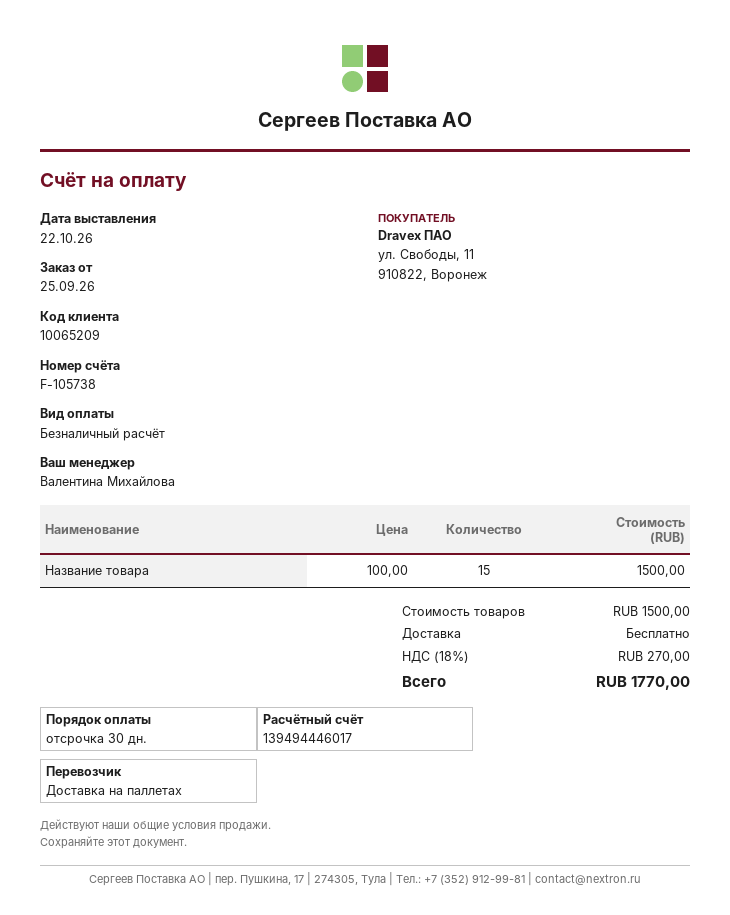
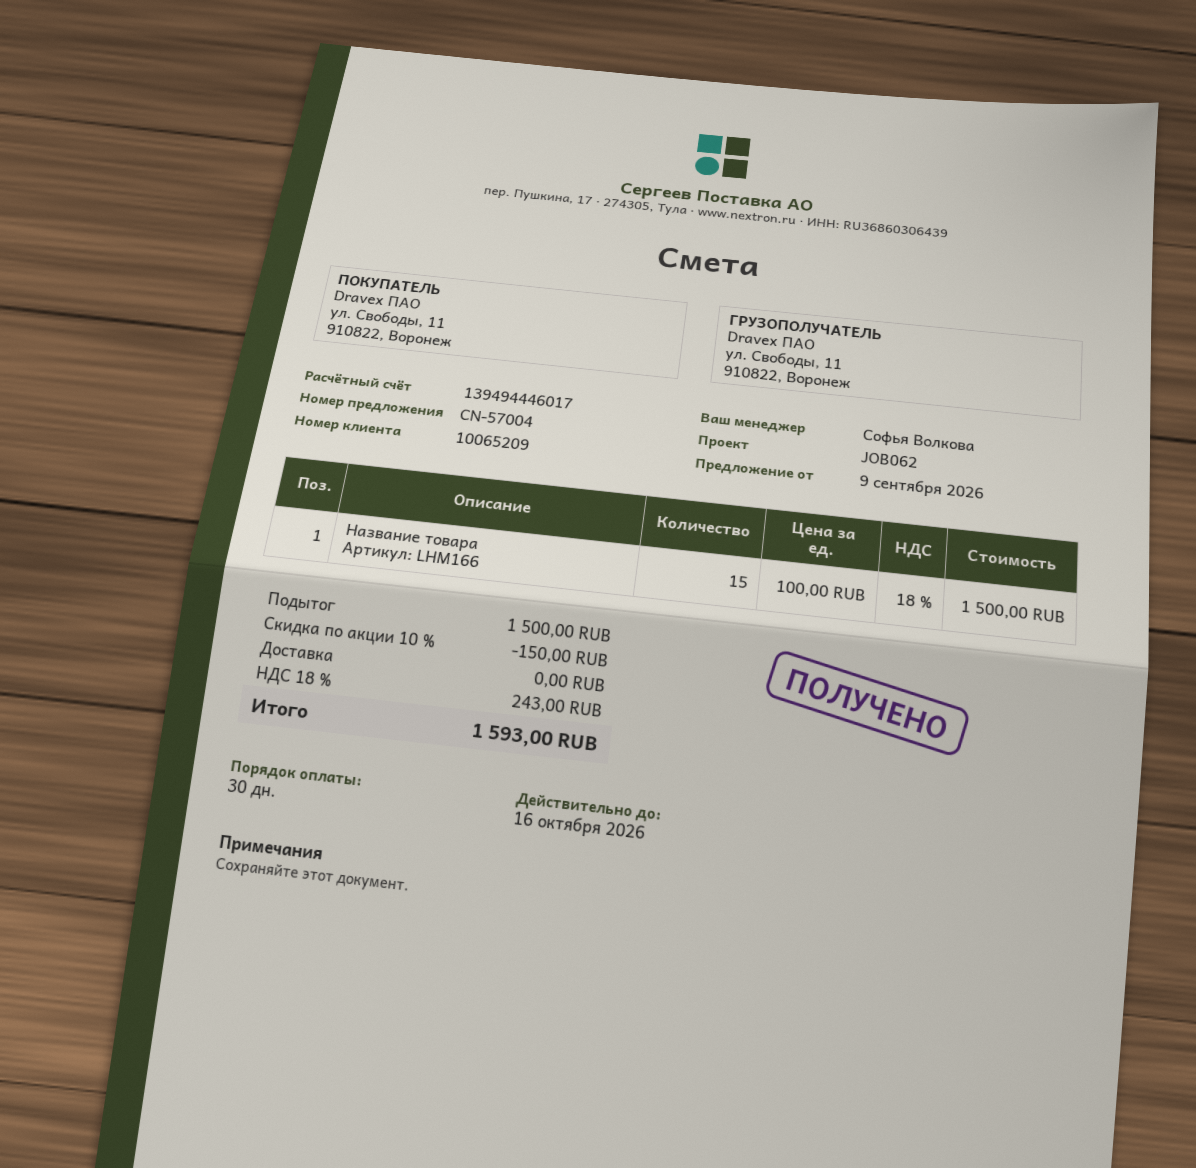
sales rep: Валентина Михайлова -> Софья Волкова
discount: none -> 10% = 150.00
tax: 18% = 270.00 -> 18% = 243.00
total: 1770.00 -> 1593.00

